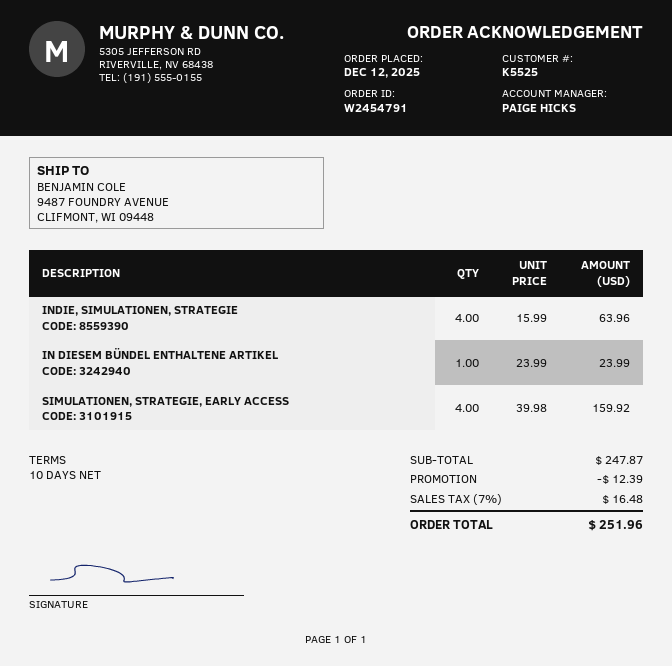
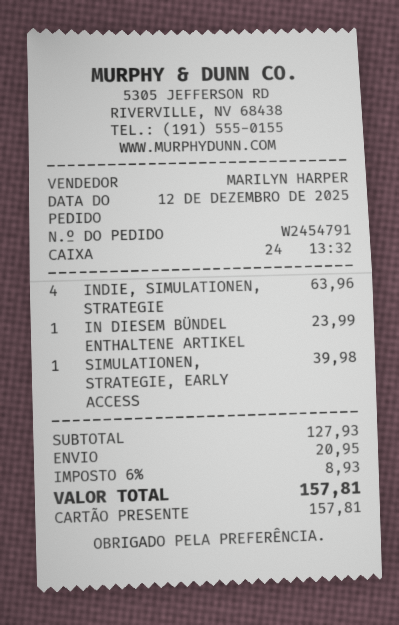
sales rep: PAIGE HICKS -> MARILYN HARPER
SIMULATIONEN, STRATEGIE, EARLY ACCESS: 4 for 159.92 -> 1 for 39.98
subtotal: 247.87 -> 127.93
discount: 12.39 -> none
shipping: none -> 20.95
tax: 7% = 16.48 -> 6% = 8.93
total: 251.96 -> 157.81

